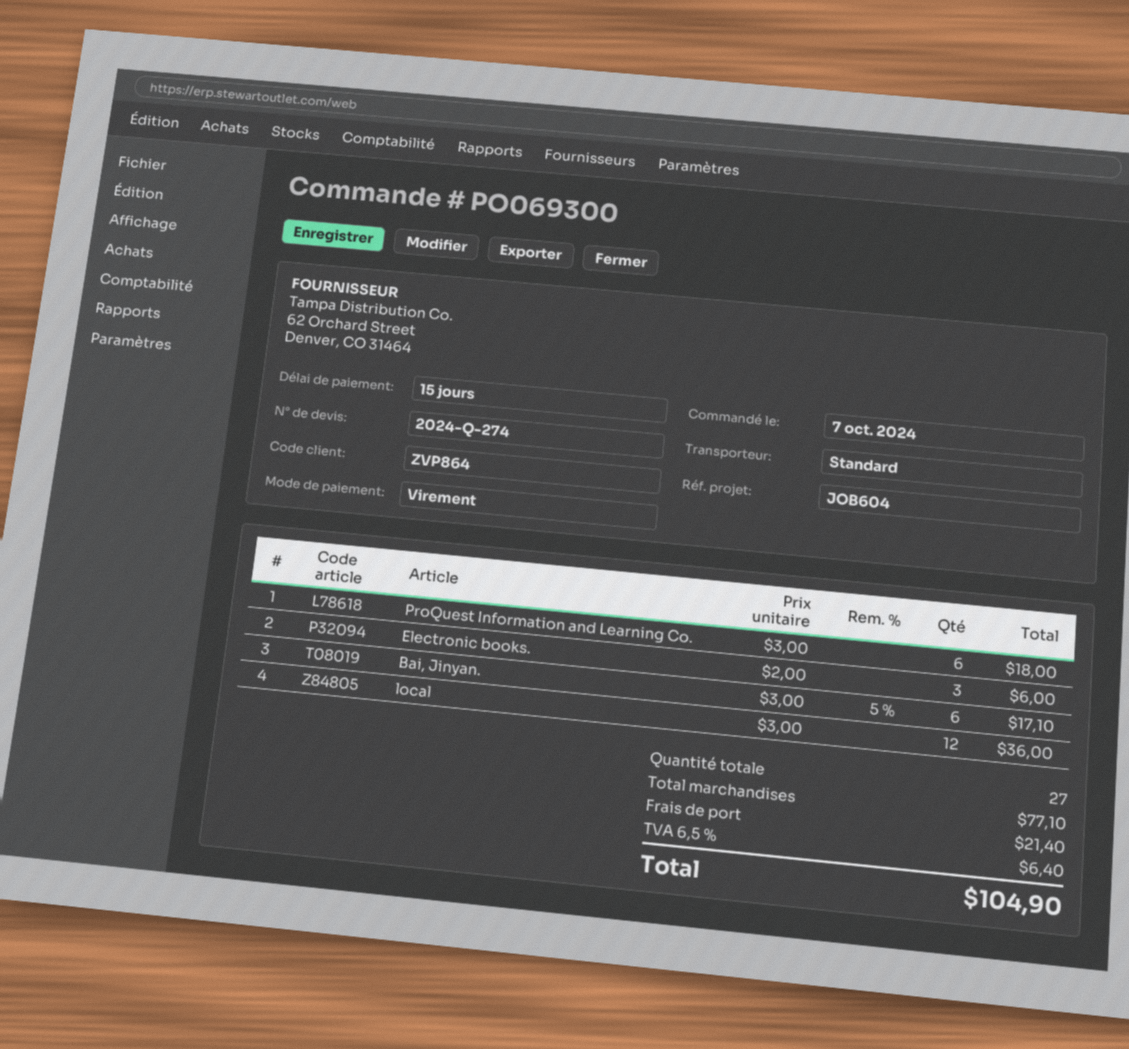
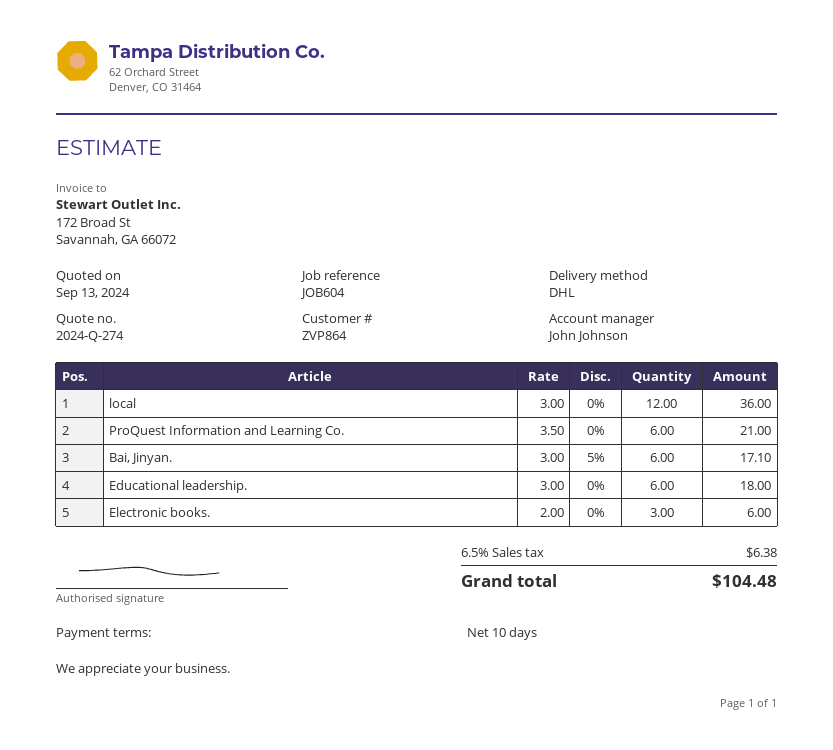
payment terms: 15 days -> 10 days
shipping method: standard -> DHL
ProQuest Information and Learning Co.: 6 x 3.00 = 18.00 -> 6 x 3.50 = 21.00
Educational leadership.: none -> 6 x 3.00 = 18.00
shipping: 21.40 -> none
tax: 6.5% = 6.40 -> 6.5% = 6.38
total: 104.90 -> 104.48

